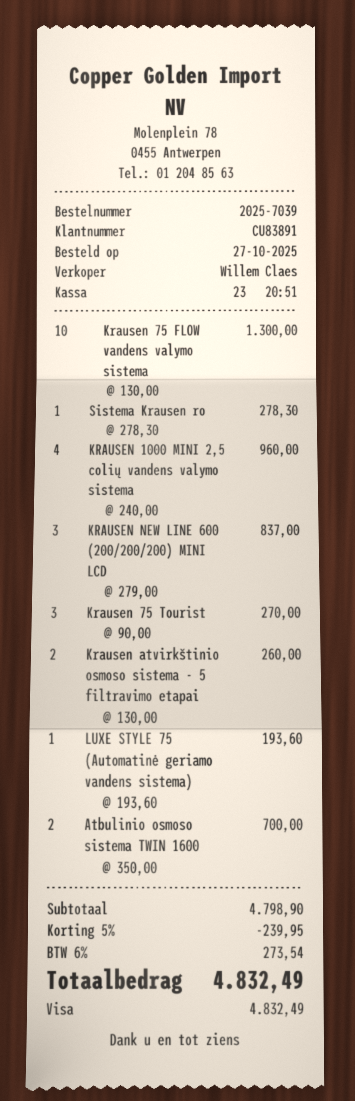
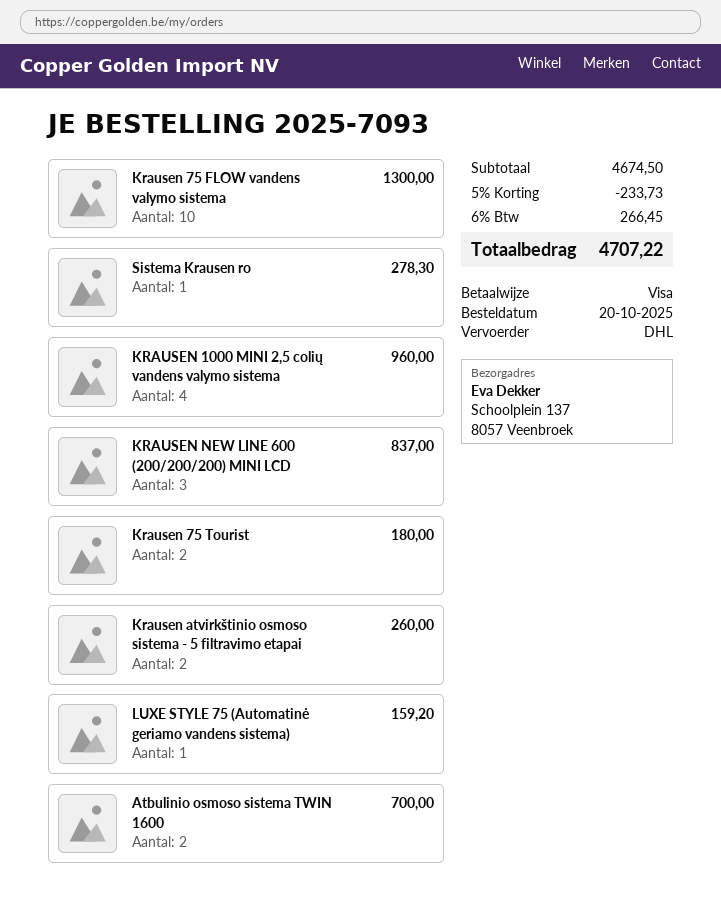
order number: 2025-7039 -> 2025-7093
order date: 2025-10-27 -> 2025-10-20
Krausen 75 Tourist: 3 for 270.00 -> 2 for 180.00
LUXE STYLE 75 (Automatinė geriamo vandens sistema): 1 for 193.60 -> 1 for 159.20
subtotal: 4798.90 -> 4674.50
discount: 5% = 239.95 -> 5% = 233.73
tax: 6% = 273.54 -> 6% = 266.45
total: 4832.49 -> 4707.22

